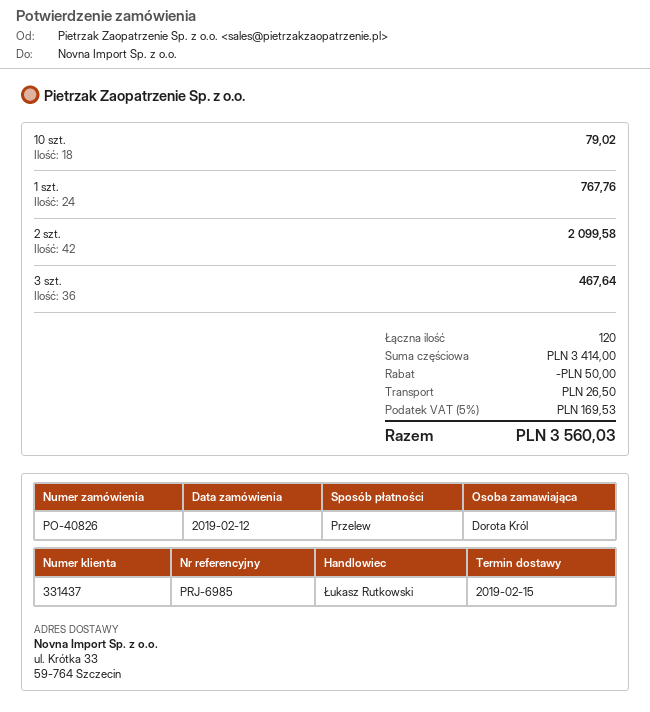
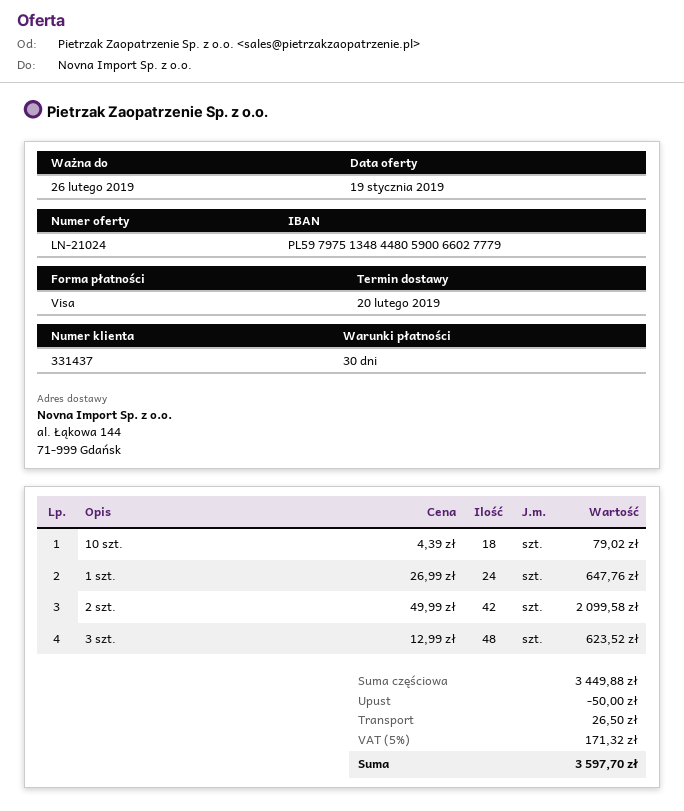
delivery date: 2019-02-15 -> 2019-02-20
payment method: bank transfer -> Visa
ship to: ul. Krótka 33, 59-764 Szczecin -> al. Łąkowa 144, 71-999 Gdańsk
1 szt.: 24 for 767.76 -> 24 for 647.76
3 szt.: 36 for 467.64 -> 48 for 623.52
subtotal: 3414.00 -> 3449.88
tax: 5% = 169.53 -> 5% = 171.32
total: 3560.03 -> 3597.70

